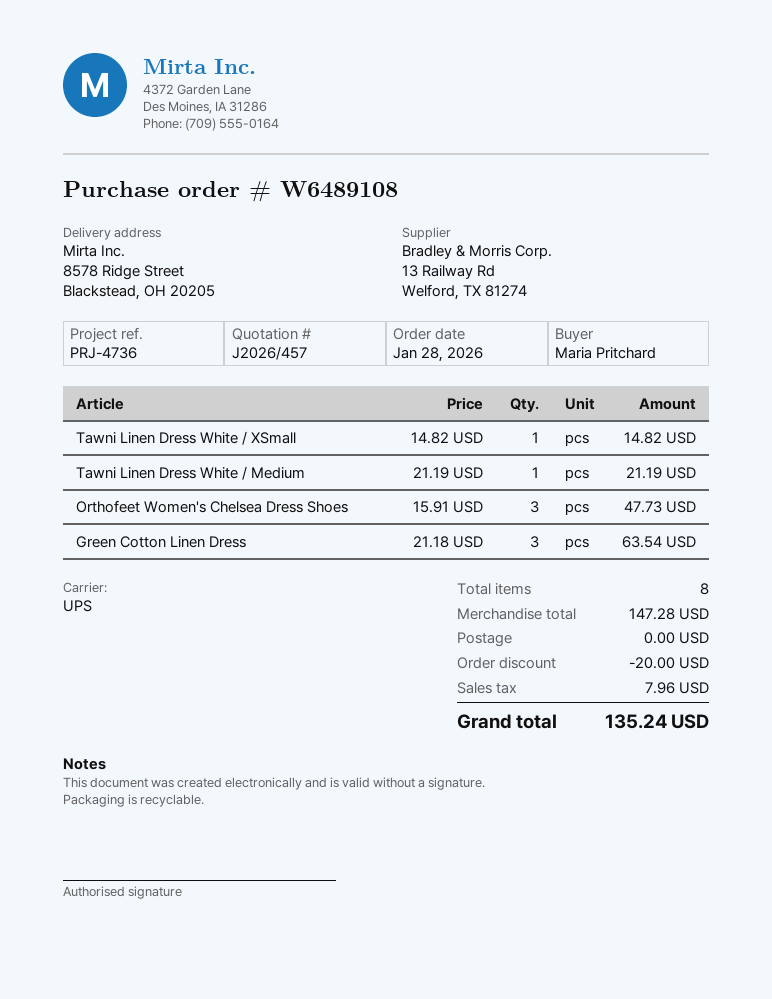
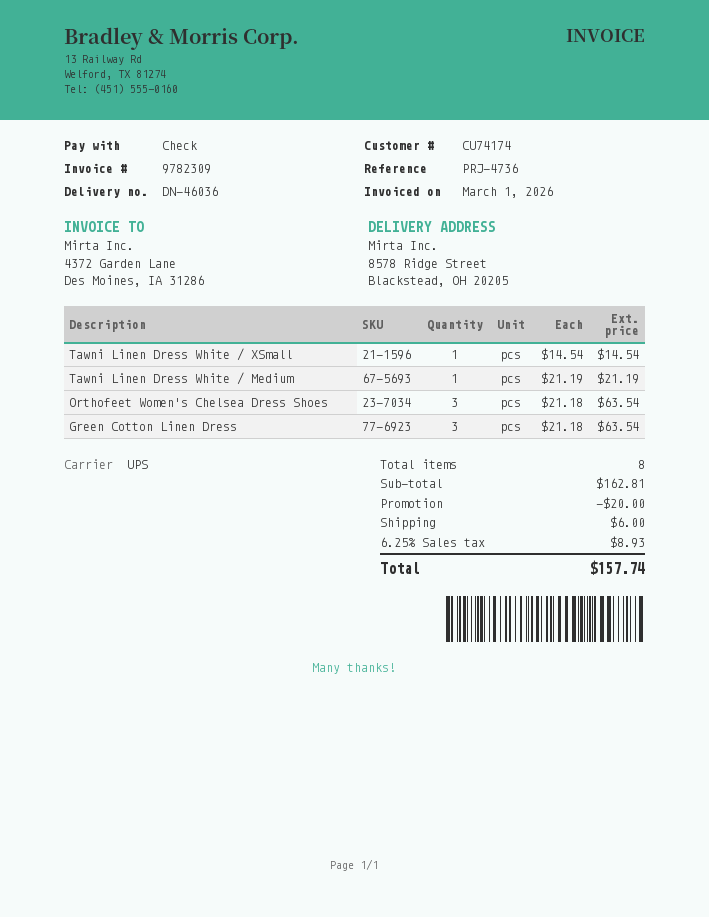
Tawni Linen Dress White / XSmall: 1 x 14.82 = 14.82 -> 1 x 14.54 = 14.54
Orthofeet Women's Chelsea Dress Shoes: 3 x 15.91 = 47.73 -> 3 x 21.18 = 63.54
subtotal: 147.28 -> 162.81
shipping: 0.00 -> 6.00
tax: 7.96 -> 8.93
total: 135.24 -> 157.74

